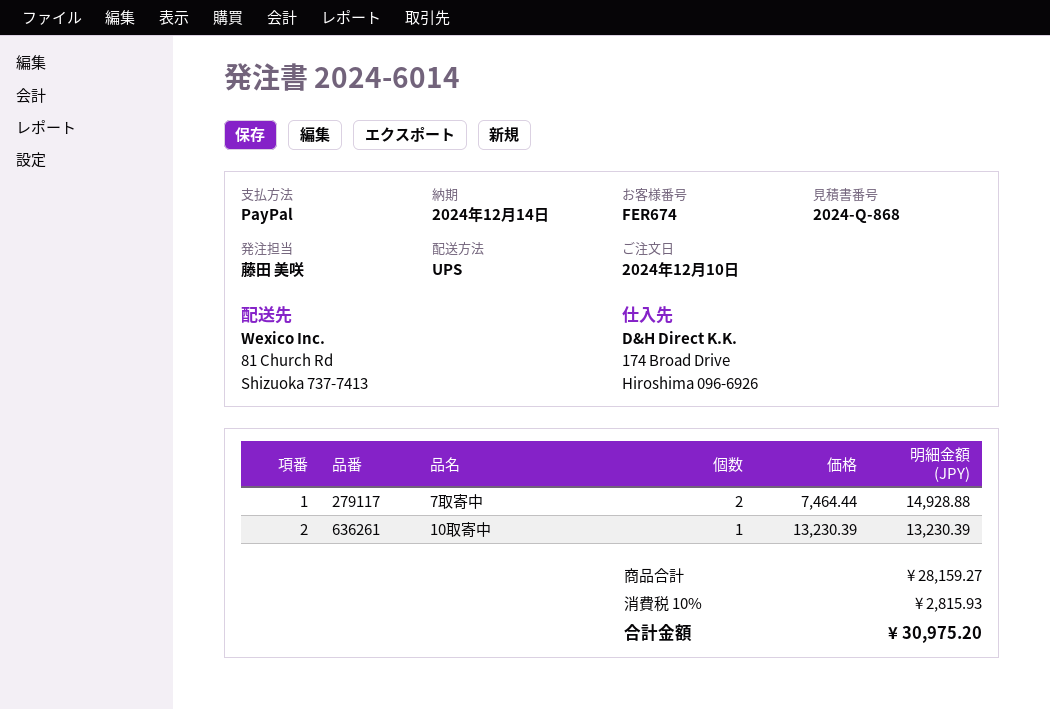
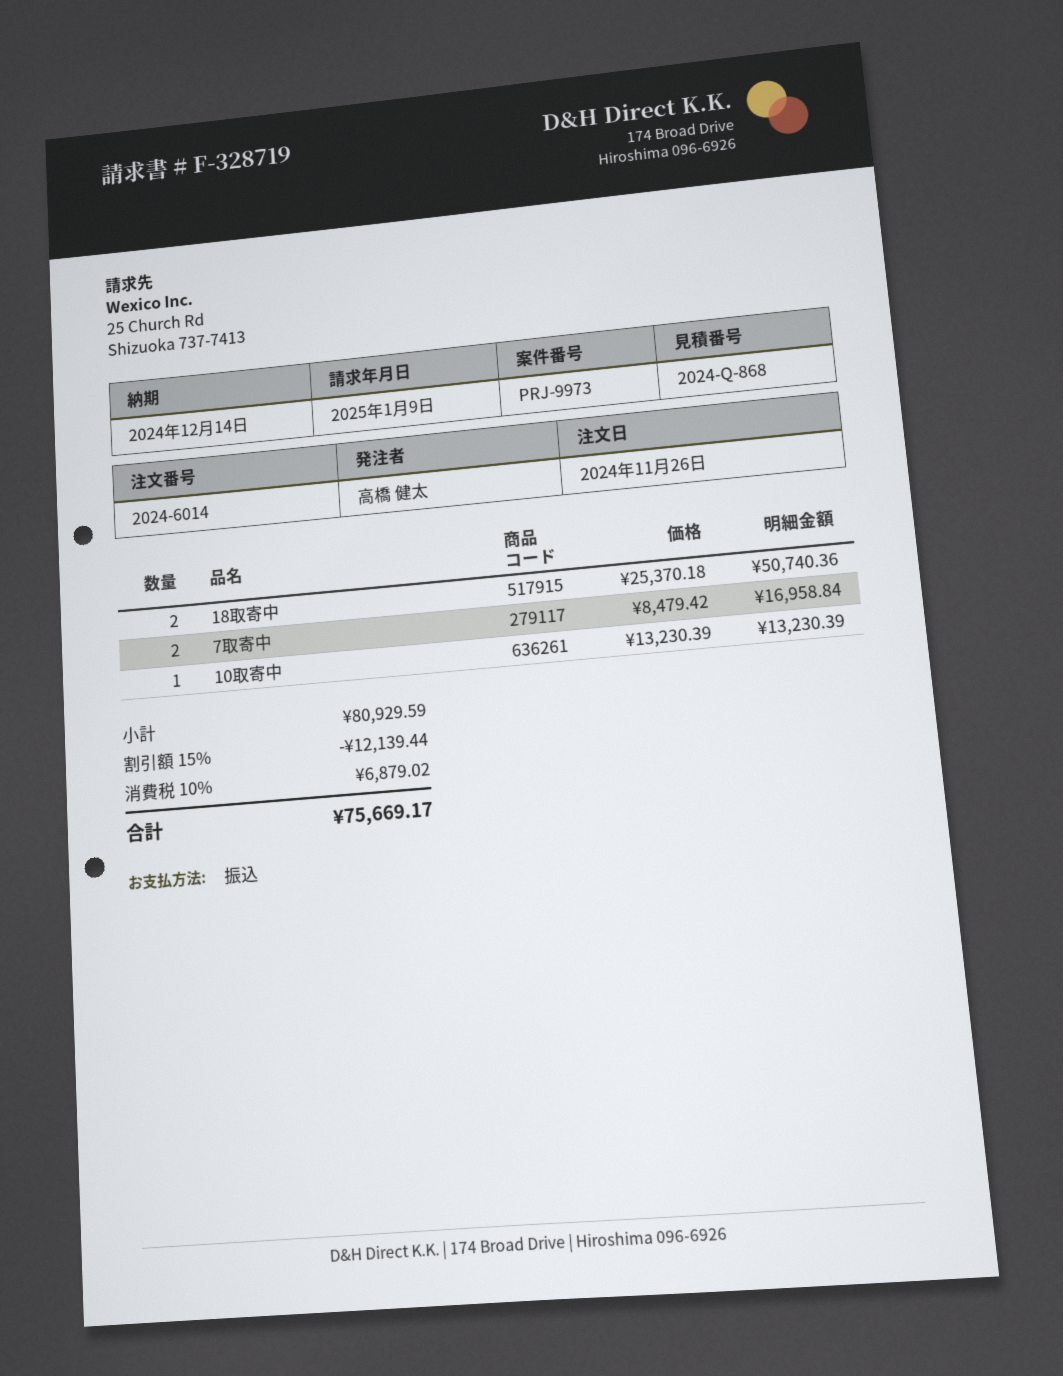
order date: 2024-12-10 -> 2024-11-26
ordered by: 藤田 美咲 -> 高橋 健太
payment method: PayPal -> bank transfer
7取寄中: 2 x 7464.44 = 14928.88 -> 2 x 8479.42 = 16958.84
18取寄中: none -> 2 x 25370.18 = 50740.36
subtotal: 28159.27 -> 80929.59
discount: none -> 15% = 12139.44
tax: 10% = 2815.93 -> 10% = 6879.02
total: 30975.20 -> 75669.17

